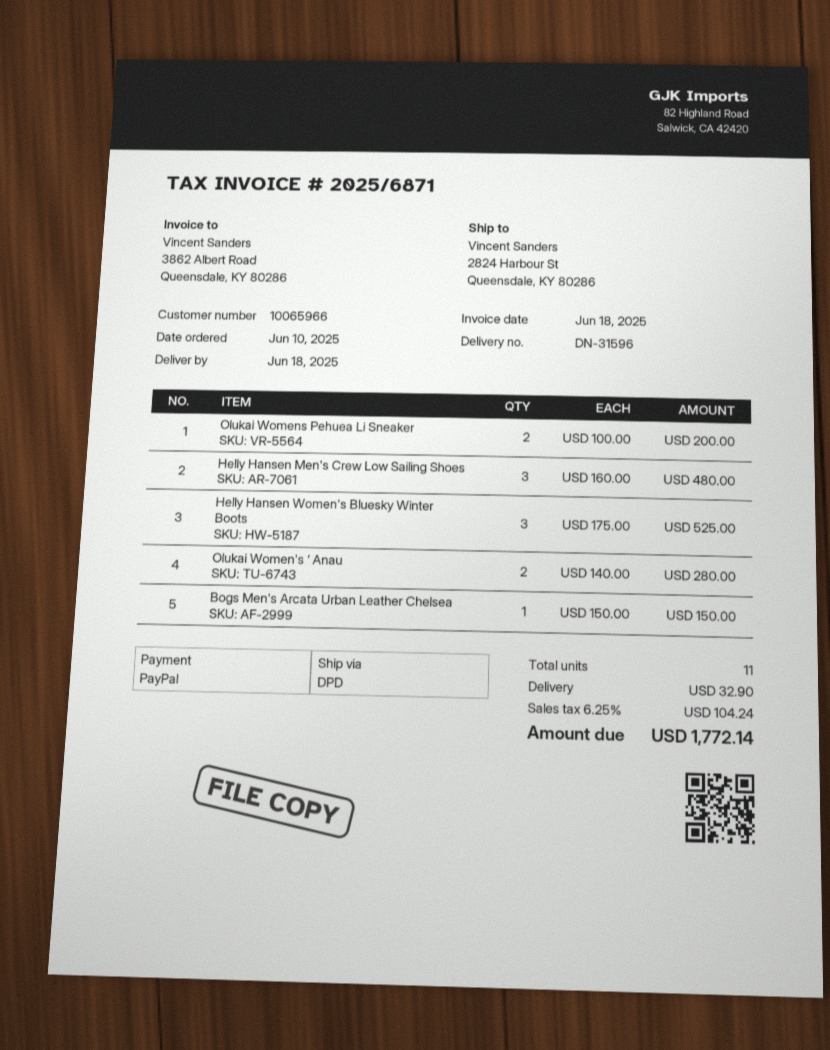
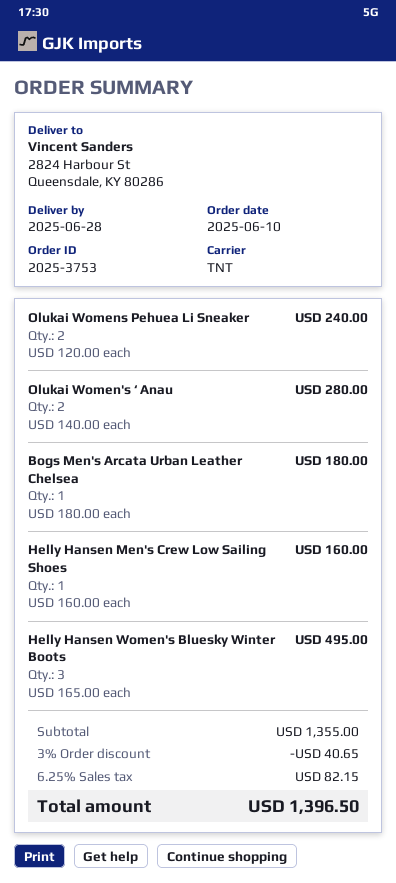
delivery date: 2025-06-18 -> 2025-06-28
shipping method: DPD -> TNT
Olukai Womens Pehuea Li Sneaker: 2 x 100.00 = 200.00 -> 2 x 120.00 = 240.00
Helly Hansen Men's Crew Low Sailing Shoes: 3 x 160.00 = 480.00 -> 1 x 160.00 = 160.00
Helly Hansen Women's Bluesky Winter Boots: 3 x 175.00 = 525.00 -> 3 x 165.00 = 495.00
Bogs Men's Arcata Urban Leather Chelsea: 1 x 150.00 = 150.00 -> 1 x 180.00 = 180.00
discount: none -> 3% = 40.65
shipping: 32.90 -> none
tax: 6.25% = 104.24 -> 6.25% = 82.15
total: 1772.14 -> 1396.50

